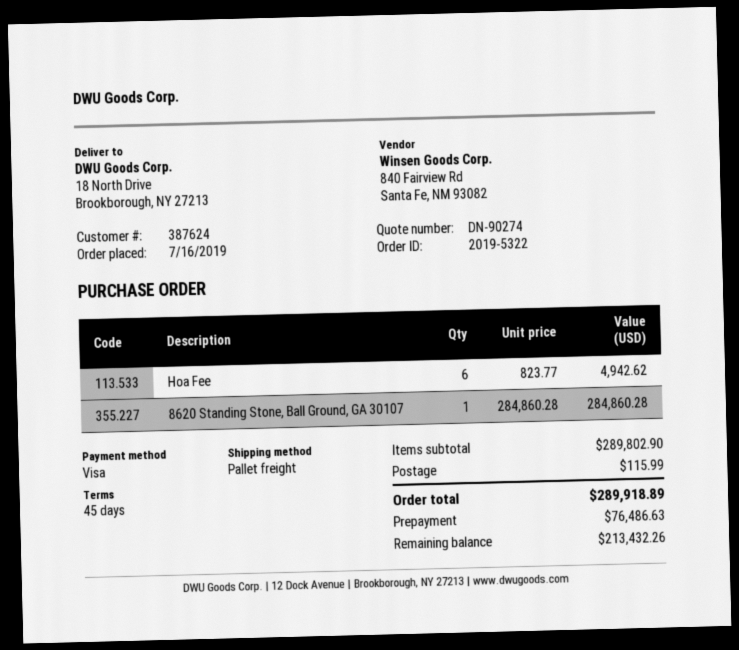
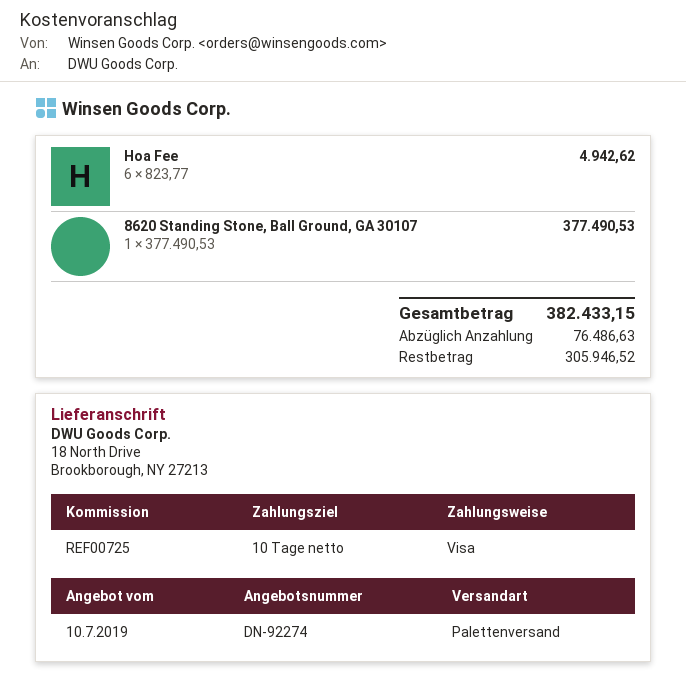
quote number: DN-90274 -> DN-92274
payment terms: 45 days -> 10 days
8620 Standing Stone, Ball Ground, GA 30107: 1 x 284860.28 = 284860.28 -> 1 x 377490.53 = 377490.53
shipping: 115.99 -> none
total: 289918.89 -> 382433.15
balance: 213432.26 -> 305946.52

